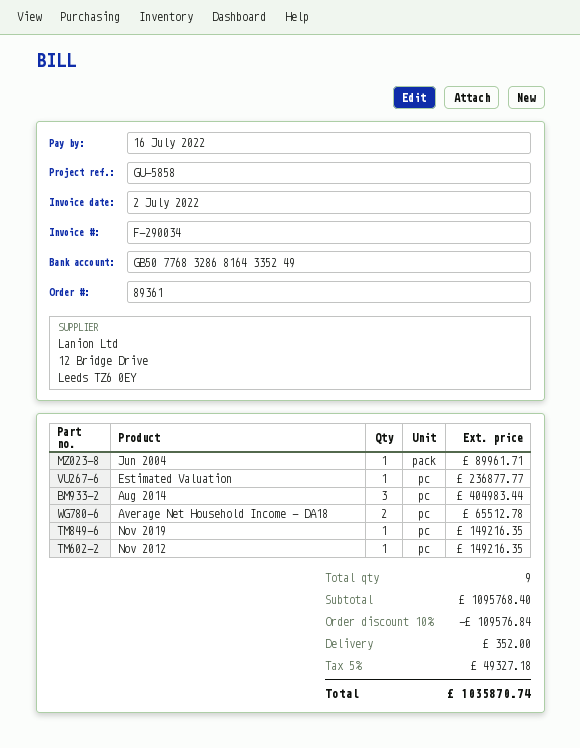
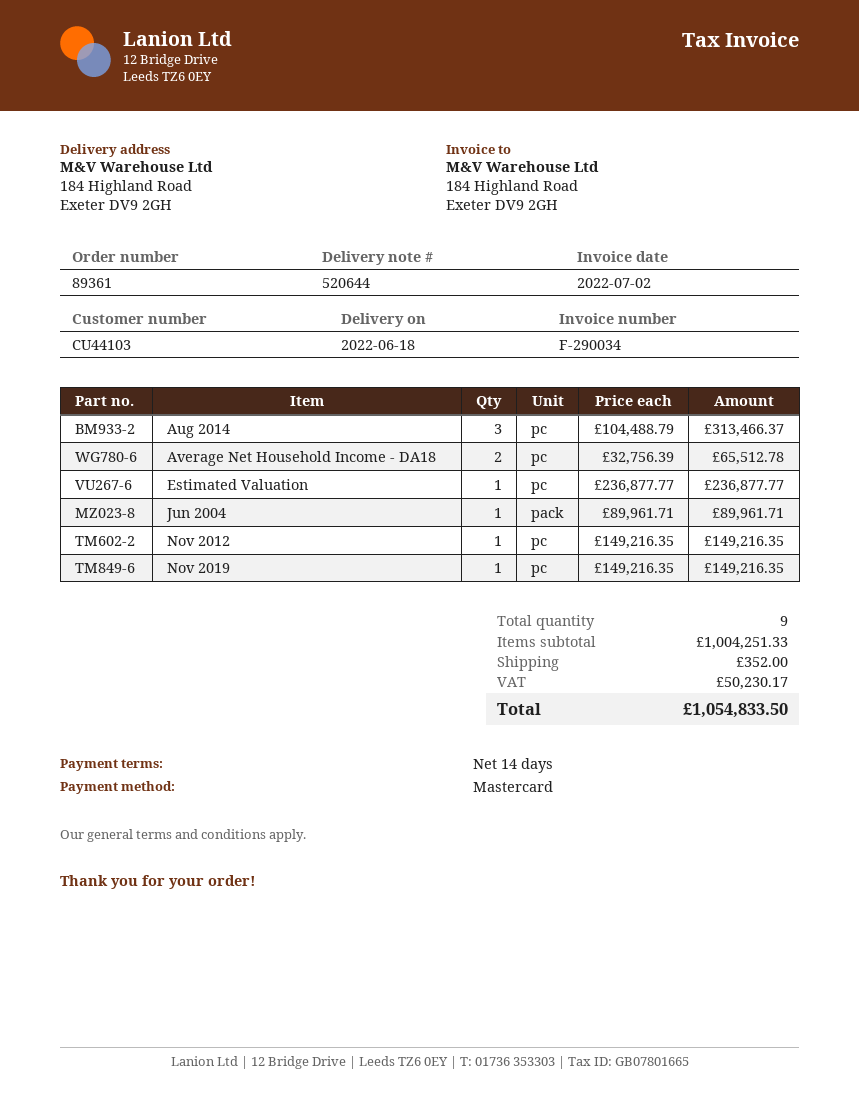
Aug 2014: 3 for 404983.44 -> 3 for 313466.37
subtotal: 1095768.40 -> 1004251.33
discount: 10% = 109576.84 -> none
tax: 49327.18 -> 50230.17
total: 1035870.74 -> 1054833.50

